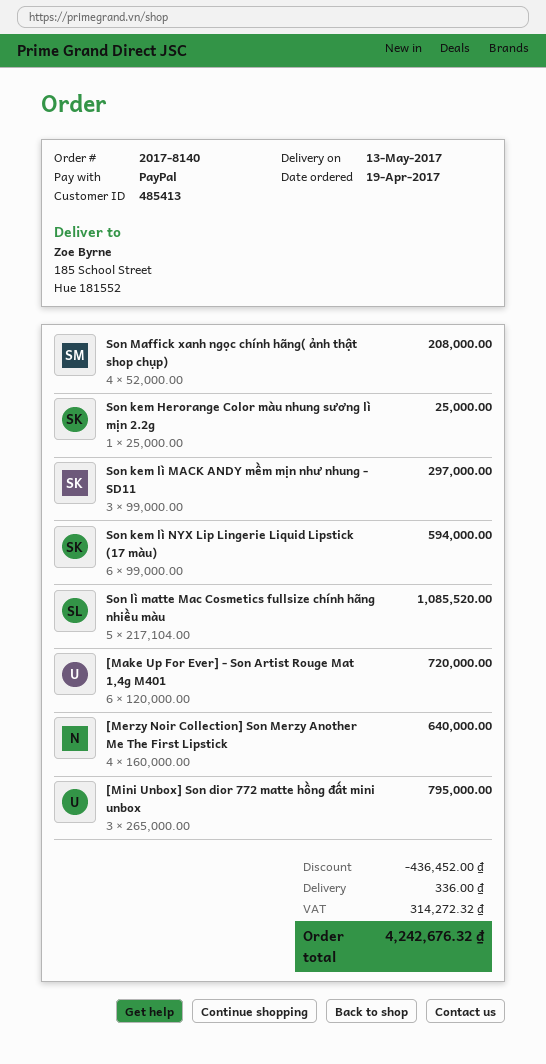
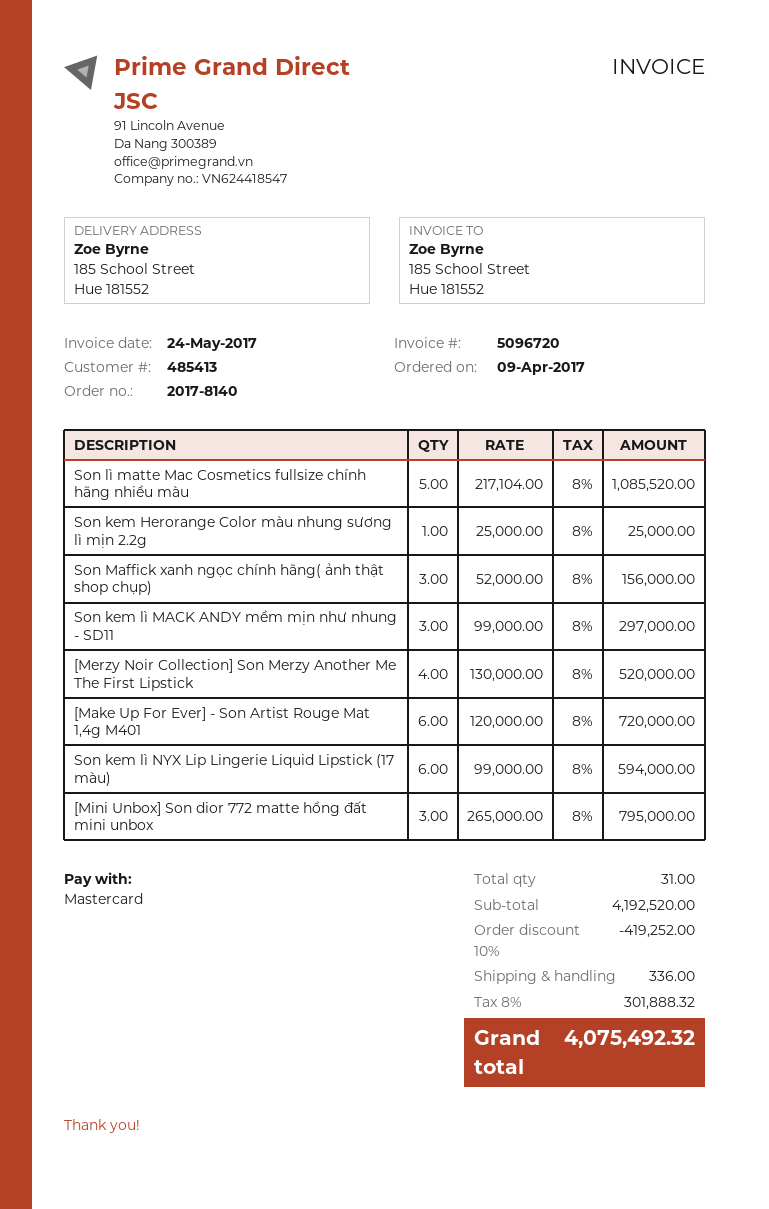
order date: 2017-04-19 -> 2017-04-09
payment method: PayPal -> Mastercard
Son Maffick xanh ngọc chính hãng( ảnh thật shop chụp): 4 x 52000.00 = 208000.00 -> 3 x 52000.00 = 156000.00
[Merzy Noir Collection] Son Merzy Another Me The First Lipstick: 4 x 160000.00 = 640000.00 -> 4 x 130000.00 = 520000.00
discount: 436452.00 -> 419252.00
tax: 314272.32 -> 301888.32
total: 4242676.32 -> 4075492.32

